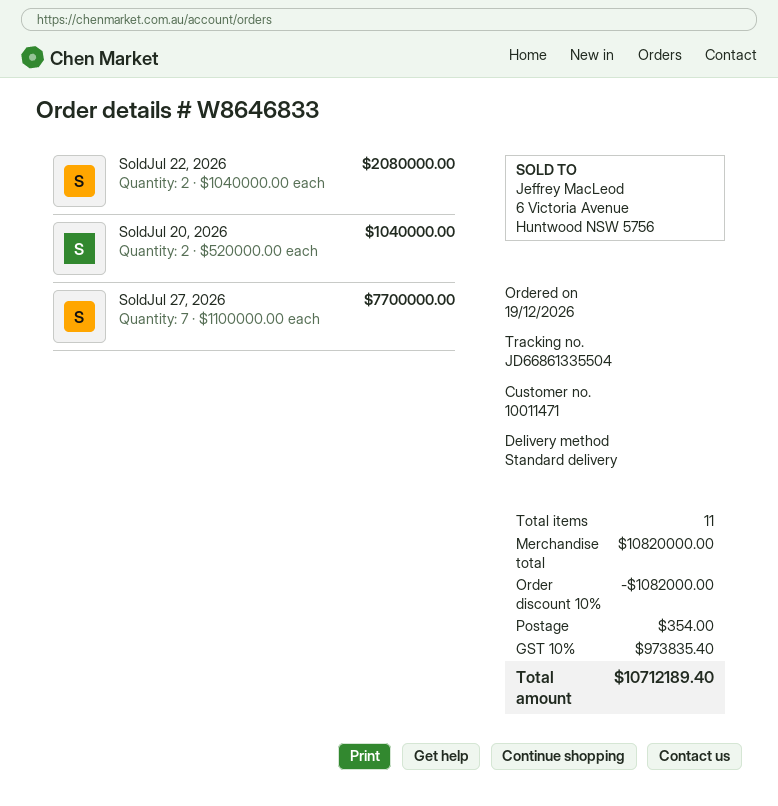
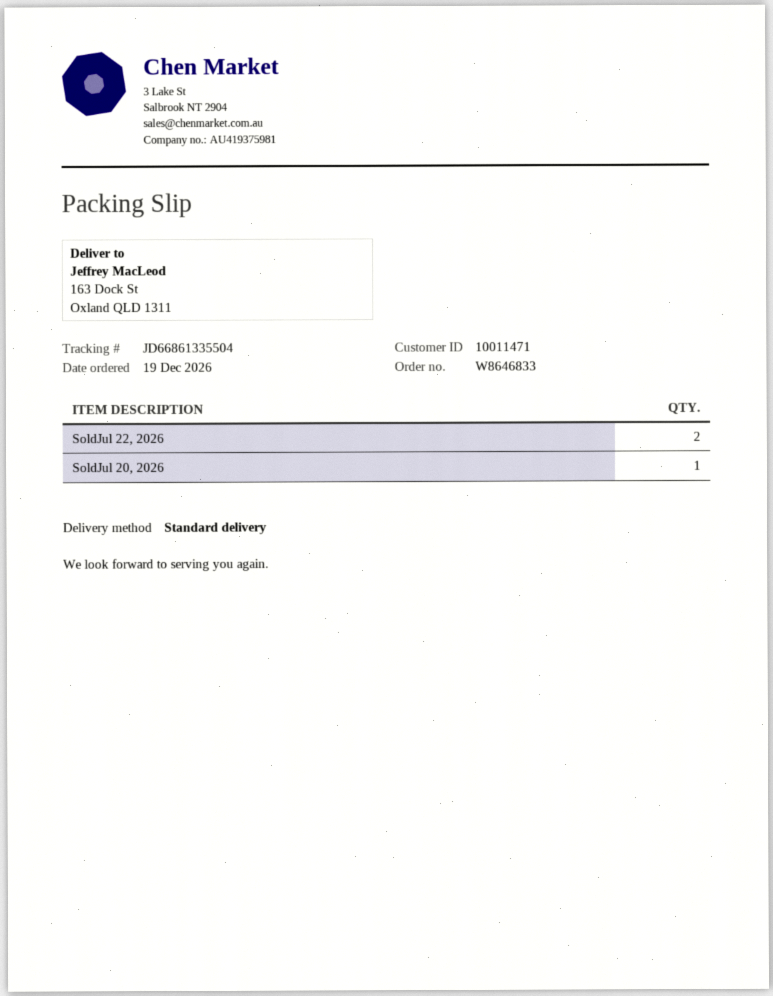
SoldJul 20, 2026: 2 -> 1
SoldJul 27, 2026: 7 -> none

